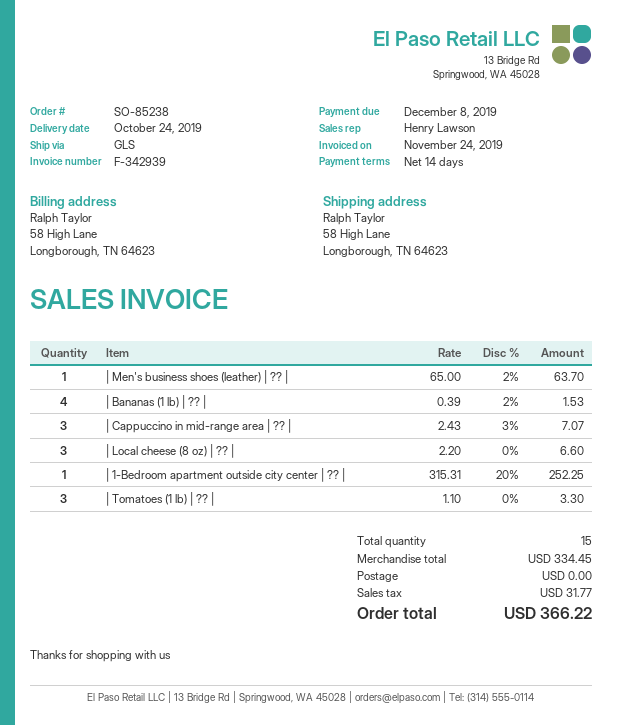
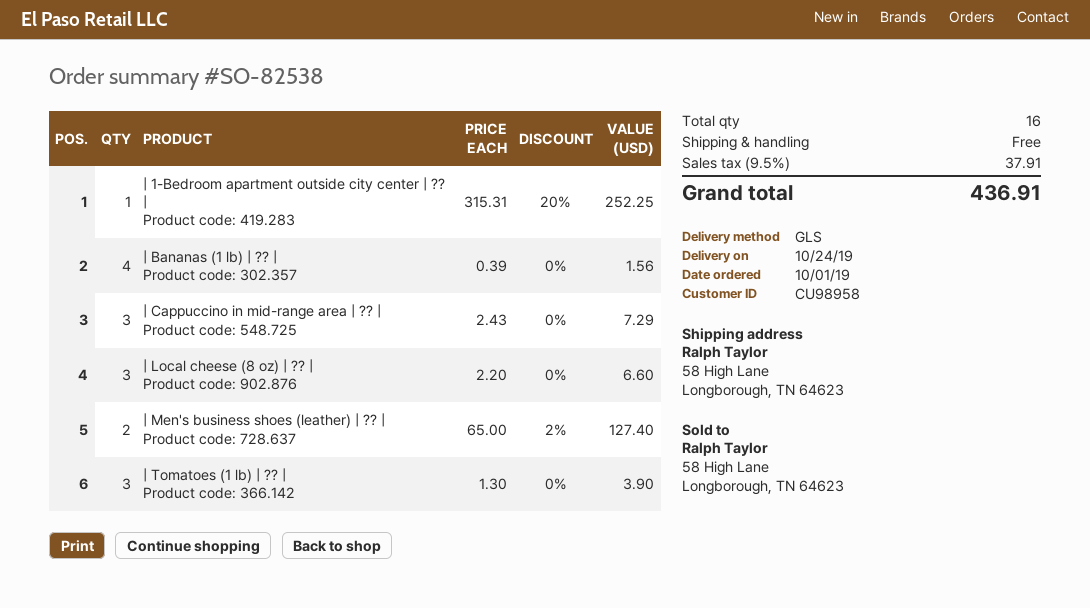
order number: SO-85238 -> SO-82538
| Men's business shoes (leather) | ?? |: 1 x 65.00 - 2% = 63.70 -> 2 x 65.00 - 2% = 127.40
| Bananas (1 lb) | ?? |: 4 x 0.39 - 2% = 1.53 -> 4 x 0.39 = 1.56
| Cappuccino in mid-range area | ?? |: 3 x 2.43 - 3% = 7.07 -> 3 x 2.43 = 7.29
| Tomatoes (1 lb) | ?? |: 3 x 1.10 = 3.30 -> 3 x 1.30 = 3.90
total quantity: 15 -> 16
tax: 31.77 -> 37.91
total: 366.22 -> 436.91

